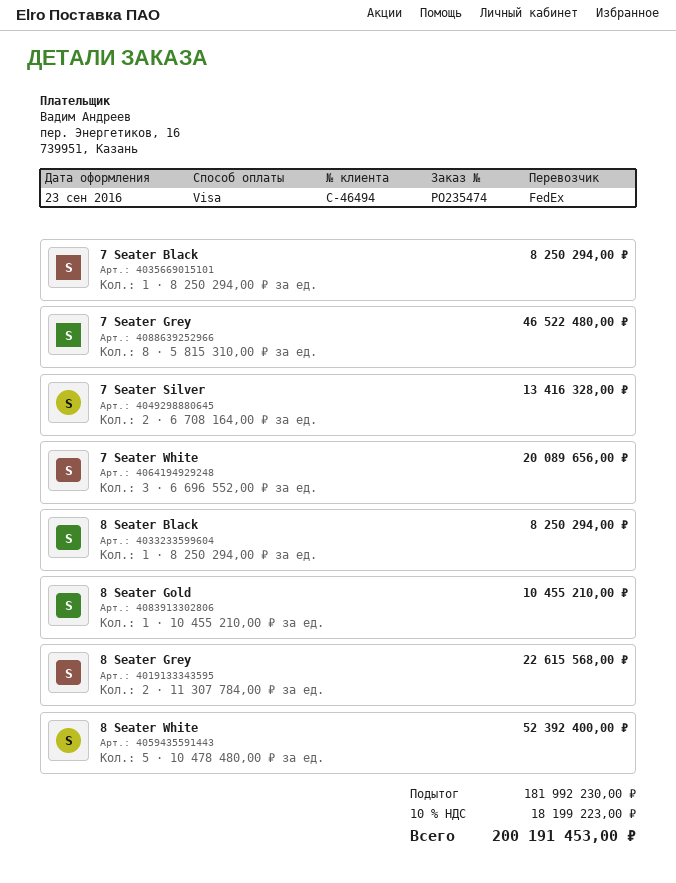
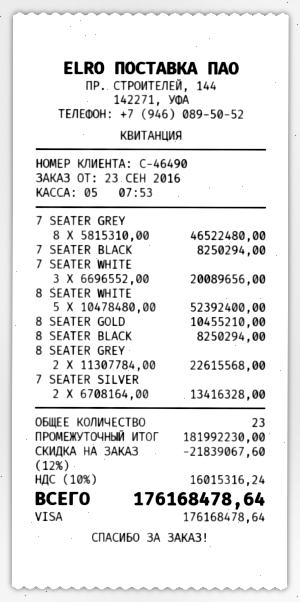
customer number: C-46494 -> C-46490
discount: none -> 12% = 21839067.60
tax: 10% = 18199223.00 -> 10% = 16015316.24
total: 200191453.00 -> 176168478.64

